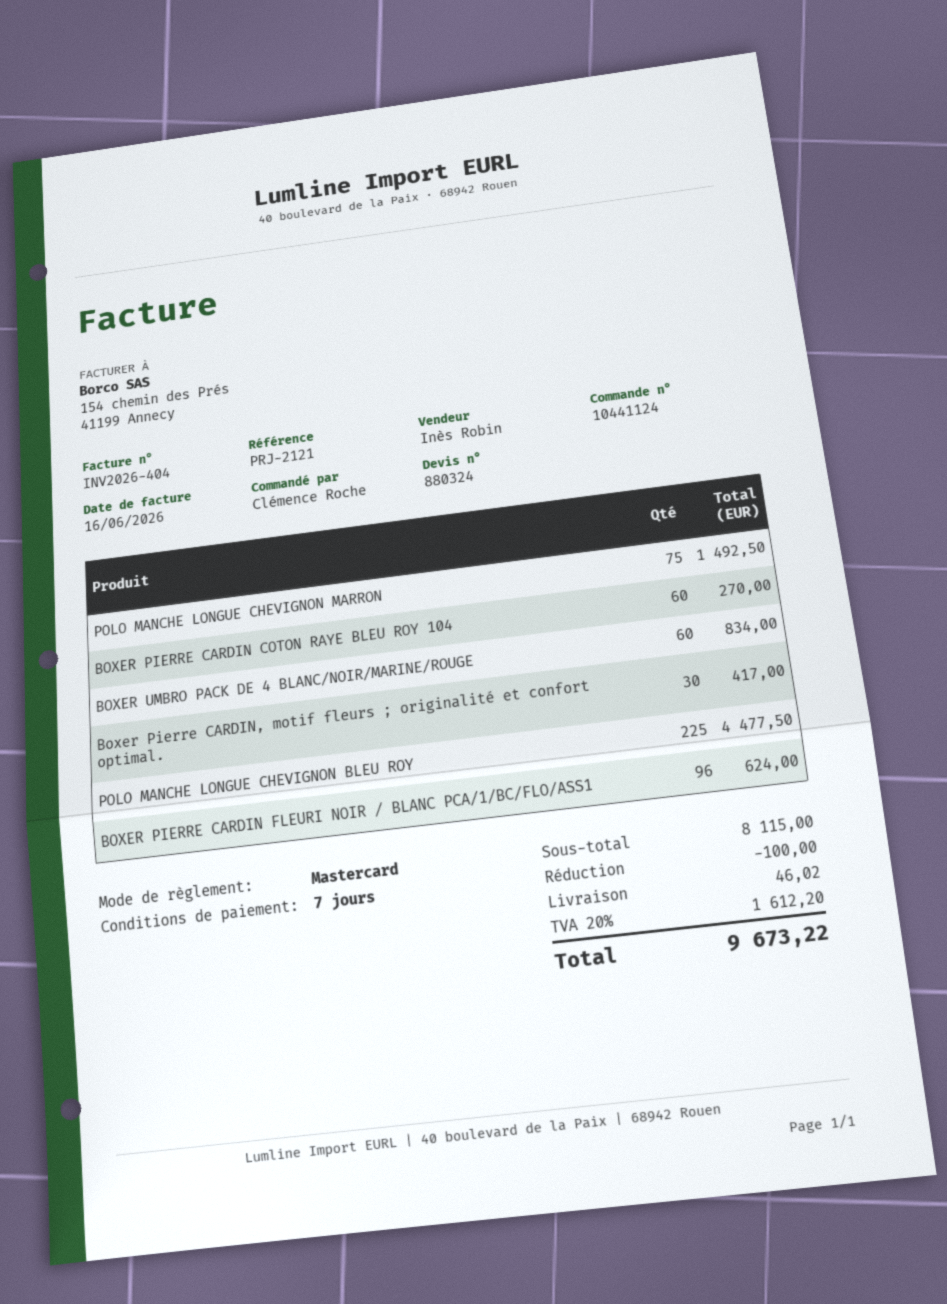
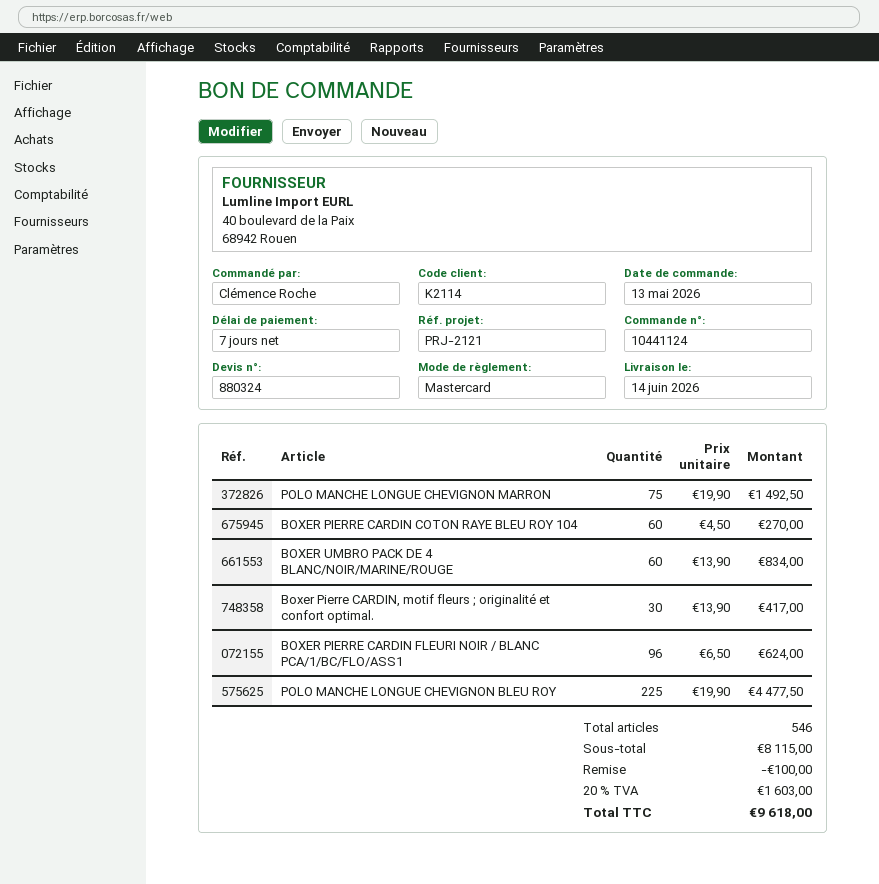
shipping: 46.02 -> none
tax: 20% = 1612.20 -> 20% = 1603.00
total: 9673.22 -> 9618.00

